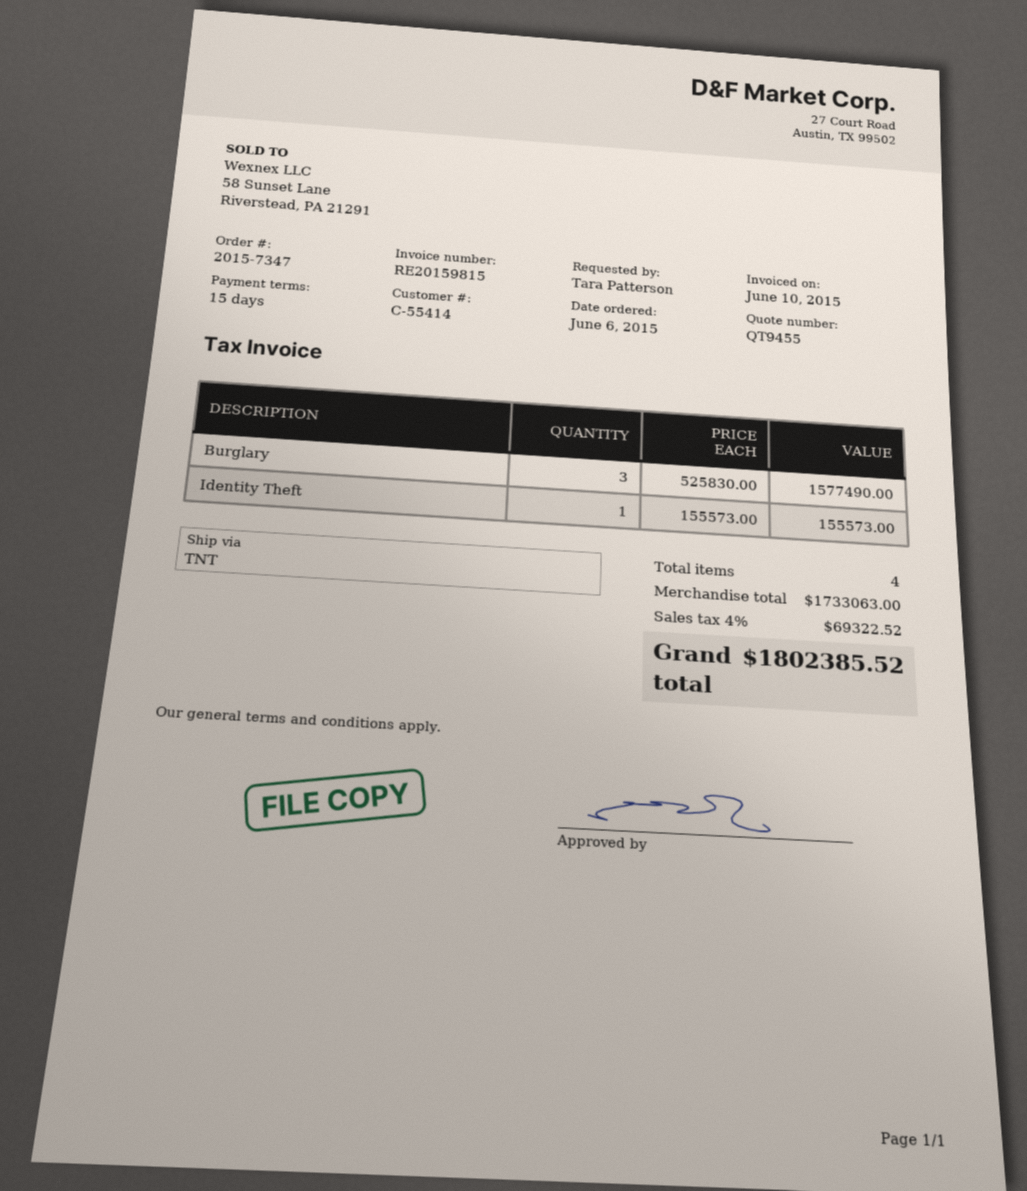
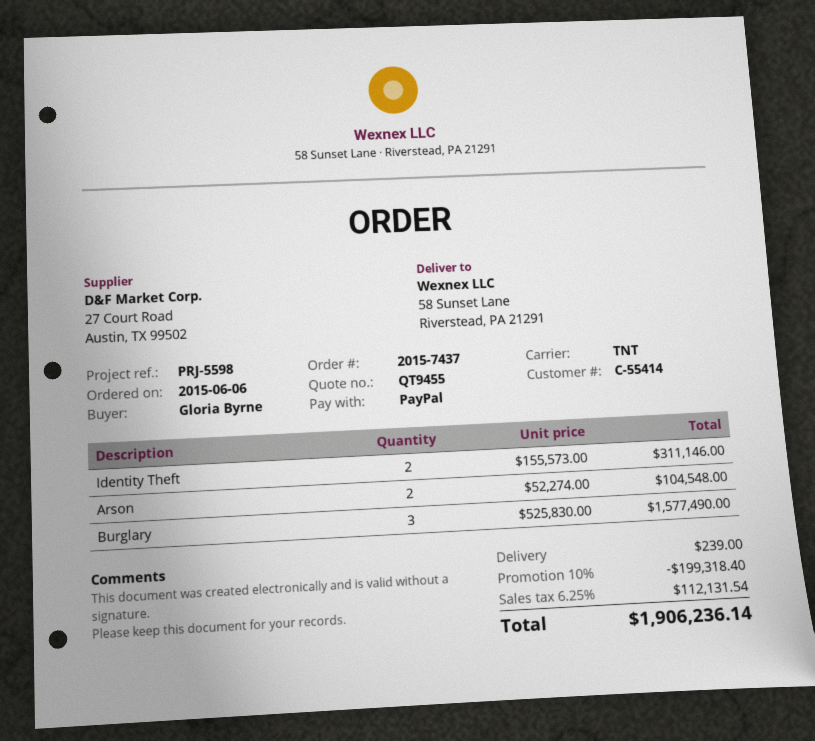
order number: 2015-7347 -> 2015-7437
ordered by: Tara Patterson -> Gloria Byrne
Identity Theft: 1 x 155573.00 = 155573.00 -> 2 x 155573.00 = 311146.00
Arson: none -> 2 x 52274.00 = 104548.00
discount: none -> 10% = 199318.40
shipping: none -> 239.00
tax: 4% = 69322.52 -> 6.25% = 112131.54
total: 1802385.52 -> 1906236.14

